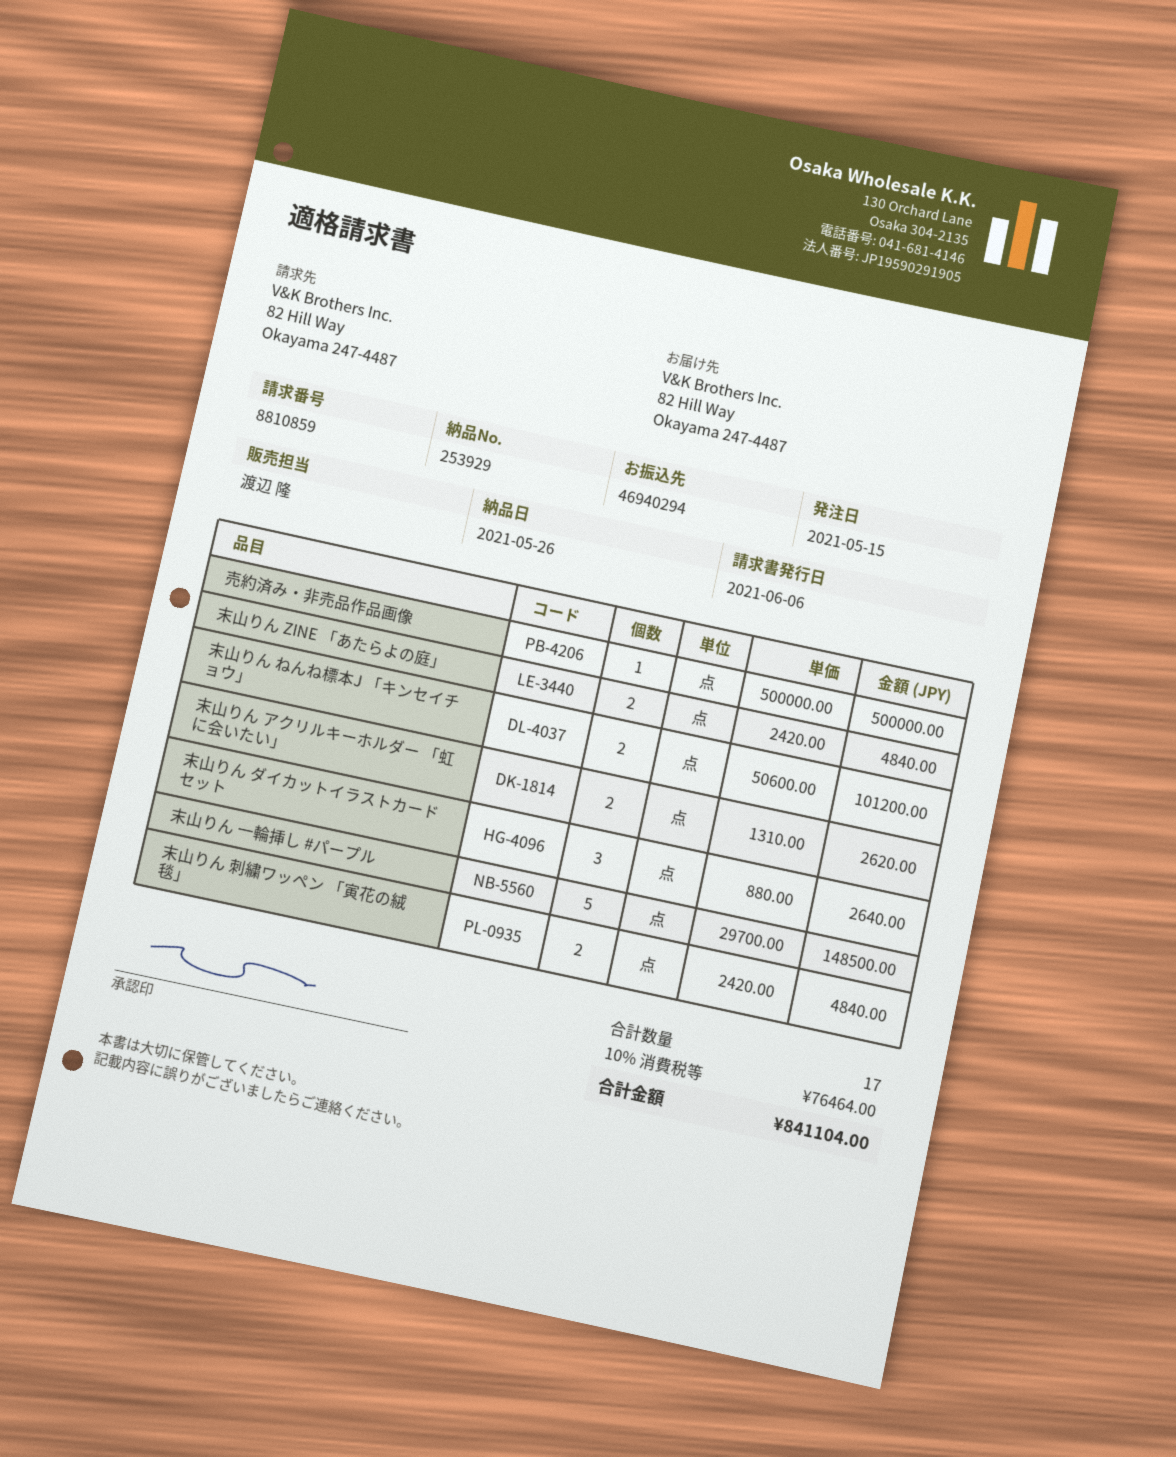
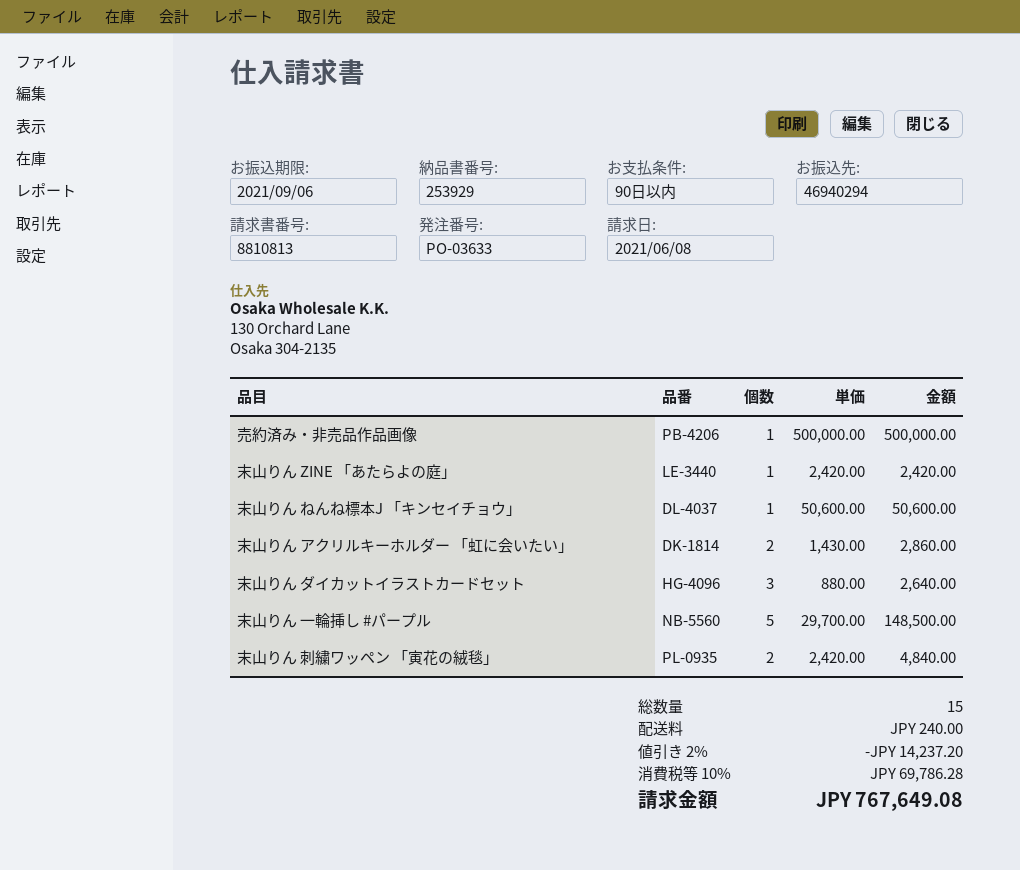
invoice number: 8810859 -> 8810813
invoice date: 2021-06-06 -> 2021-06-08
末山りん ZINE 「あたらよの庭」: 2 x 2420.00 = 4840.00 -> 1 x 2420.00 = 2420.00
末山りん ねんね標本J 「キンセイチョウ」: 2 x 50600.00 = 101200.00 -> 1 x 50600.00 = 50600.00
末山りん アクリルキーホルダー 「虹に会いたい」: 2 x 1310.00 = 2620.00 -> 2 x 1430.00 = 2860.00
total quantity: 17 -> 15
discount: none -> 2% = 14237.20
shipping: none -> 240.00
tax: 10% = 76464.00 -> 10% = 69786.28
total: 841104.00 -> 767649.08

